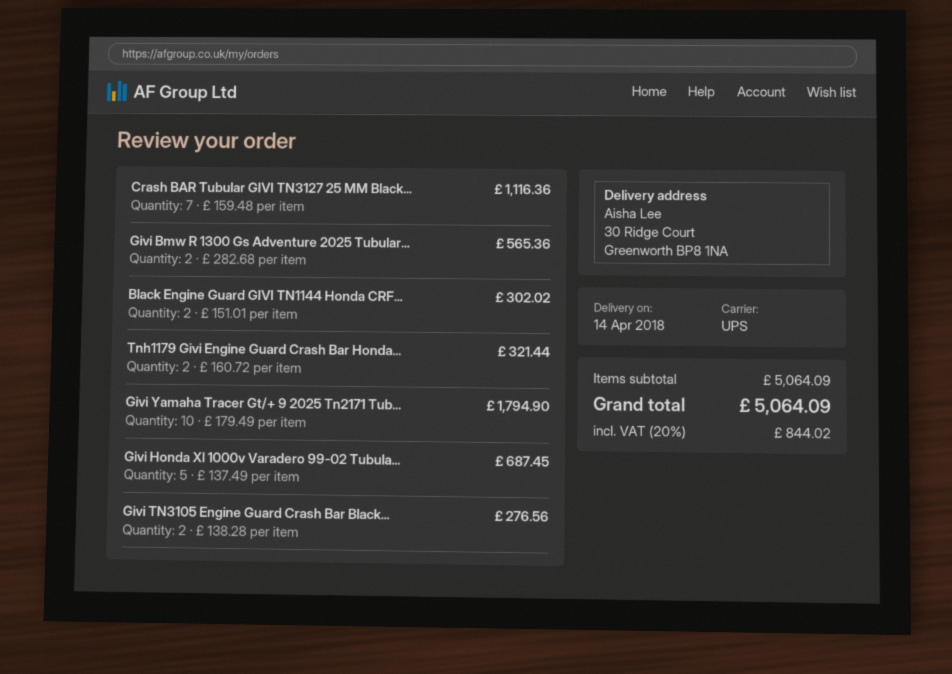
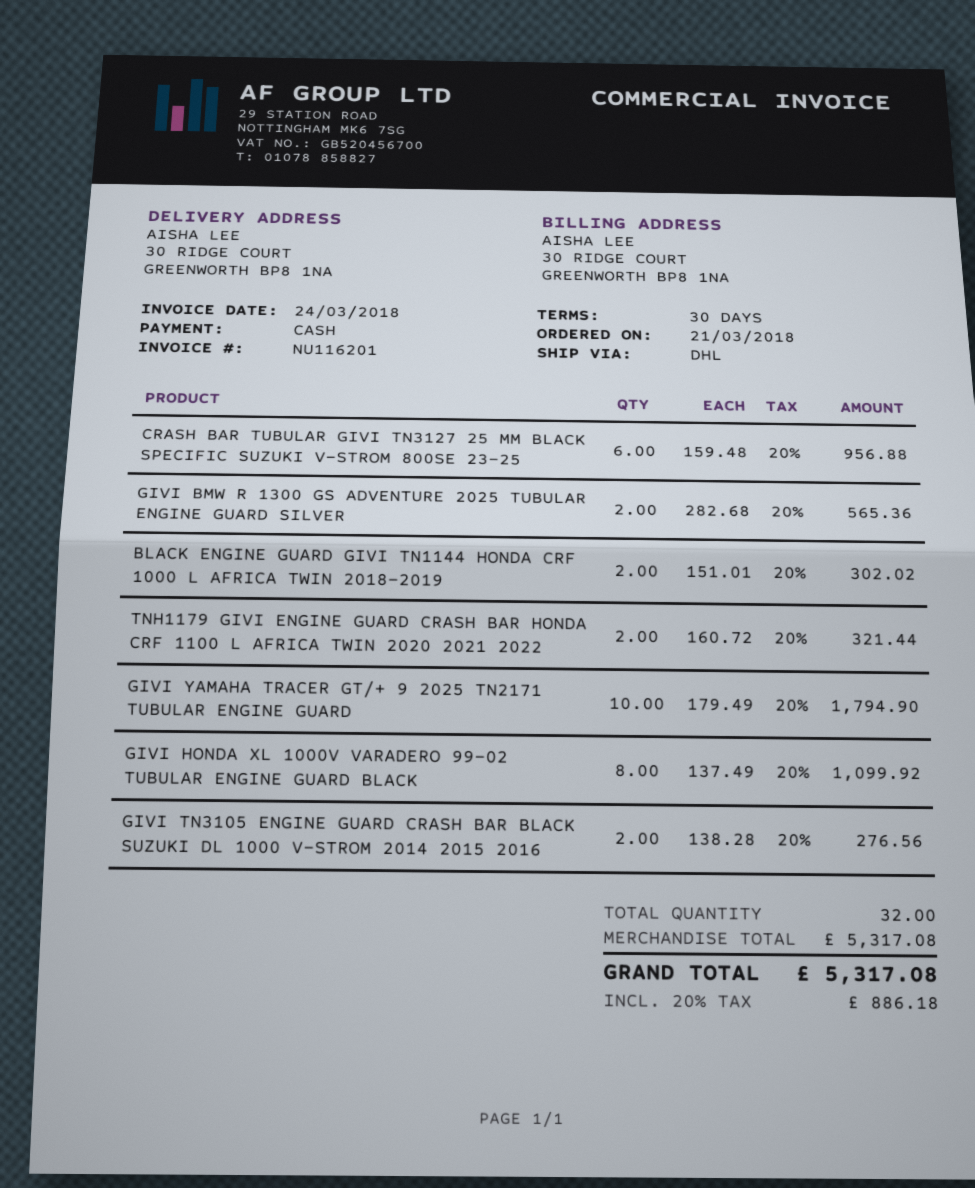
shipping method: UPS -> DHL
Crash BAR Tubular GIVI TN3127 25 MM Black...: 7 x 159.48 = 1116.36 -> 6 x 159.48 = 956.88
Givi Honda Xl 1000v Varadero 99-02 Tubula...: 5 x 137.49 = 687.45 -> 8 x 137.49 = 1099.92
subtotal: 5064.09 -> 5317.08
tax: 20% = 844.02 -> 20% = 886.18
total: 5064.09 -> 5317.08

